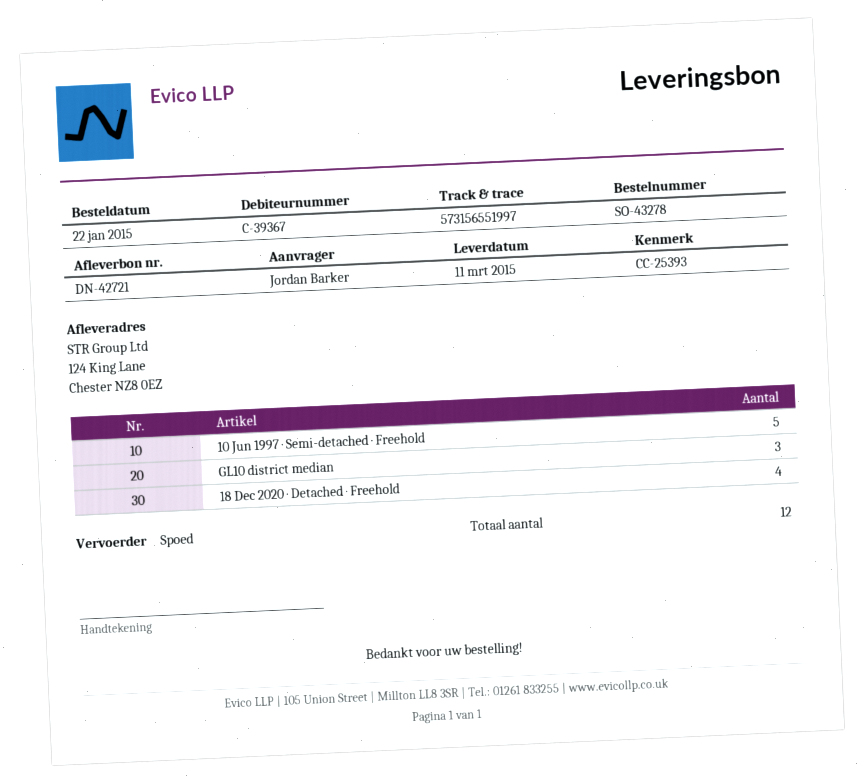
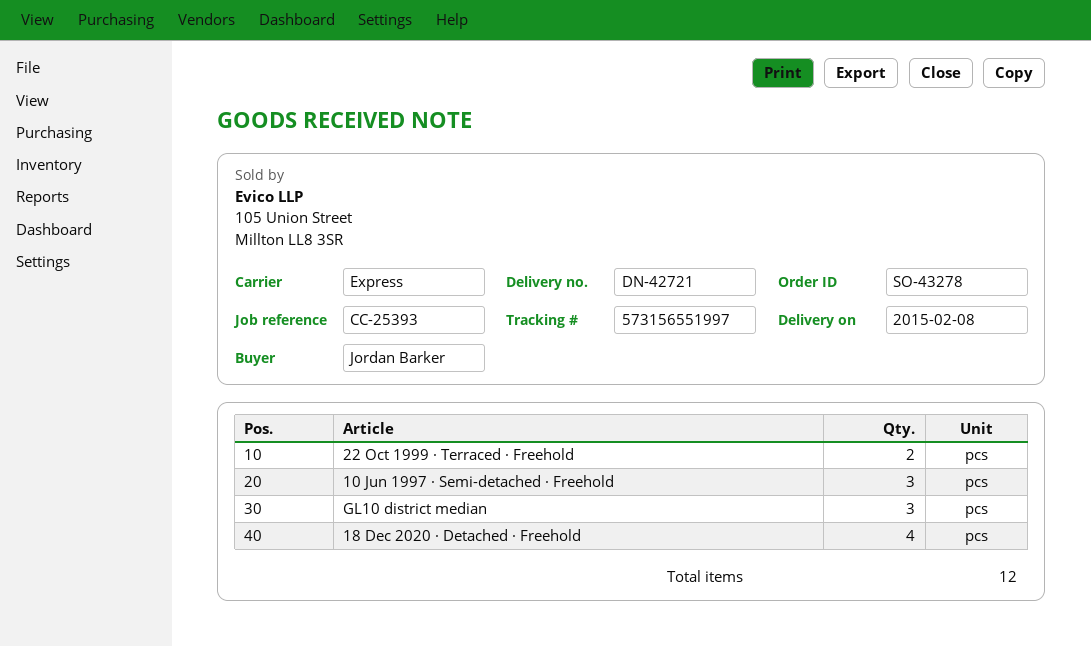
delivery date: 2015-03-11 -> 2015-02-08
10 Jun 1997 · Semi-detached · Freehold: 5 -> 3
22 Oct 1999 · Terraced · Freehold: none -> 2

